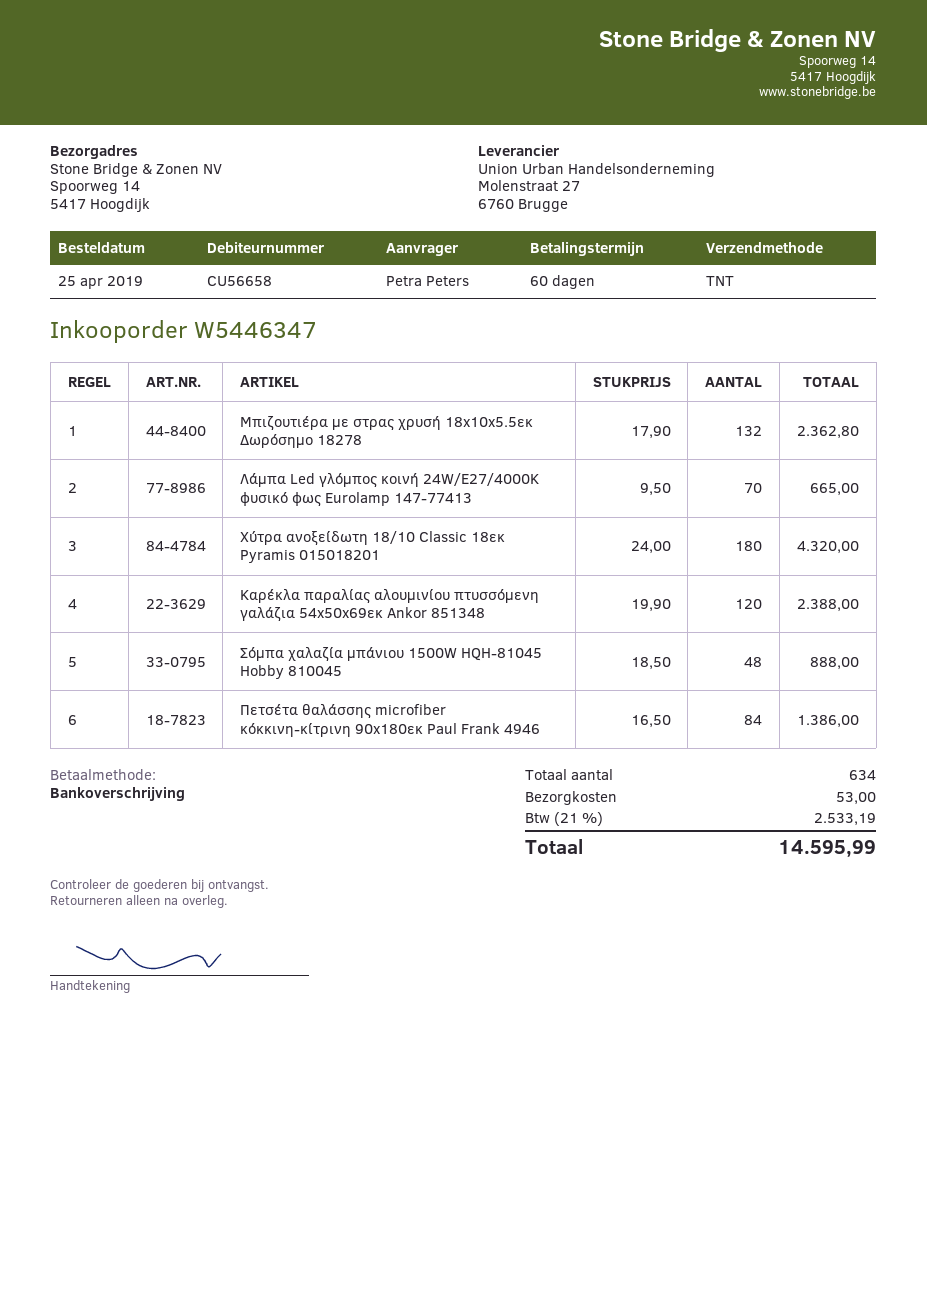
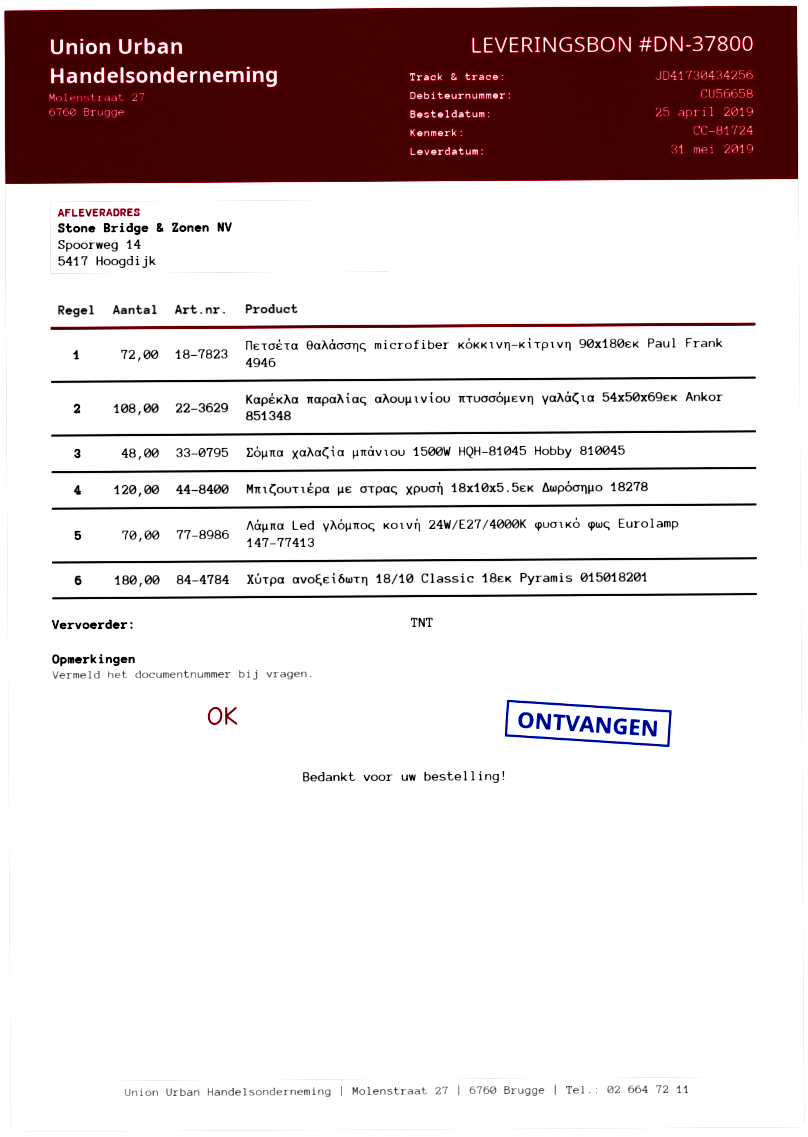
Μπιζουτιέρα με στρας χρυσή 18x10x5.5εκ Δωρόσημο 18278: 132 -> 120
Καρέκλα παραλίας αλουμινίου πτυσσόμενη γαλάζια 54x50x69εκ Ankor 851348: 120 -> 108
Πετσέτα θαλάσσης microfiber κόκκινη-κίτρινη 90x180εκ Paul Frank 4946: 84 -> 72

